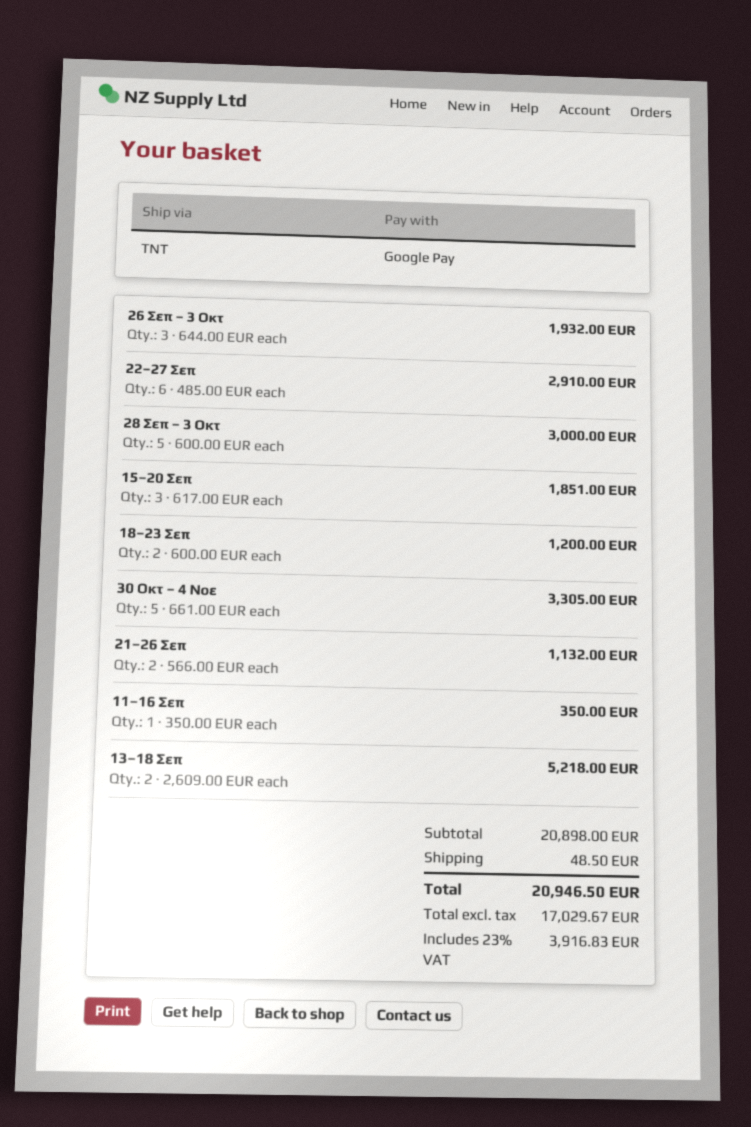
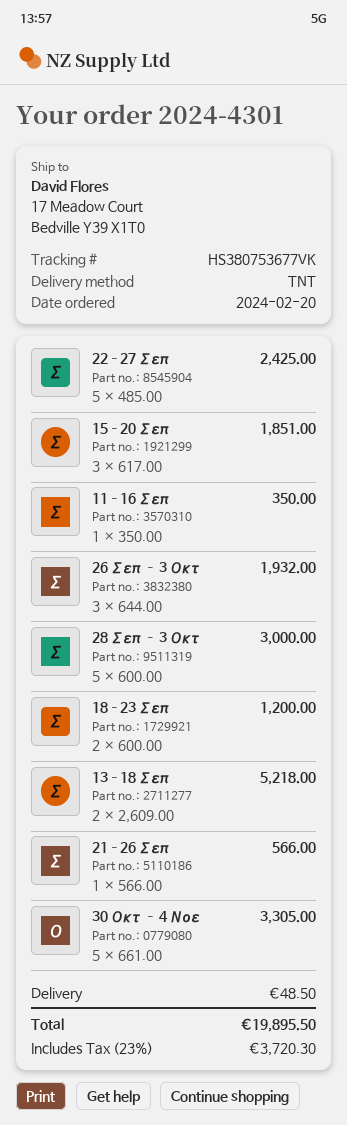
22–27 Σεπ: 6 x 485.00 = 2910.00 -> 5 x 485.00 = 2425.00
21–26 Σεπ: 2 x 566.00 = 1132.00 -> 1 x 566.00 = 566.00
tax: 23% = 3916.83 -> 23% = 3720.30
total: 20946.50 -> 19895.50

